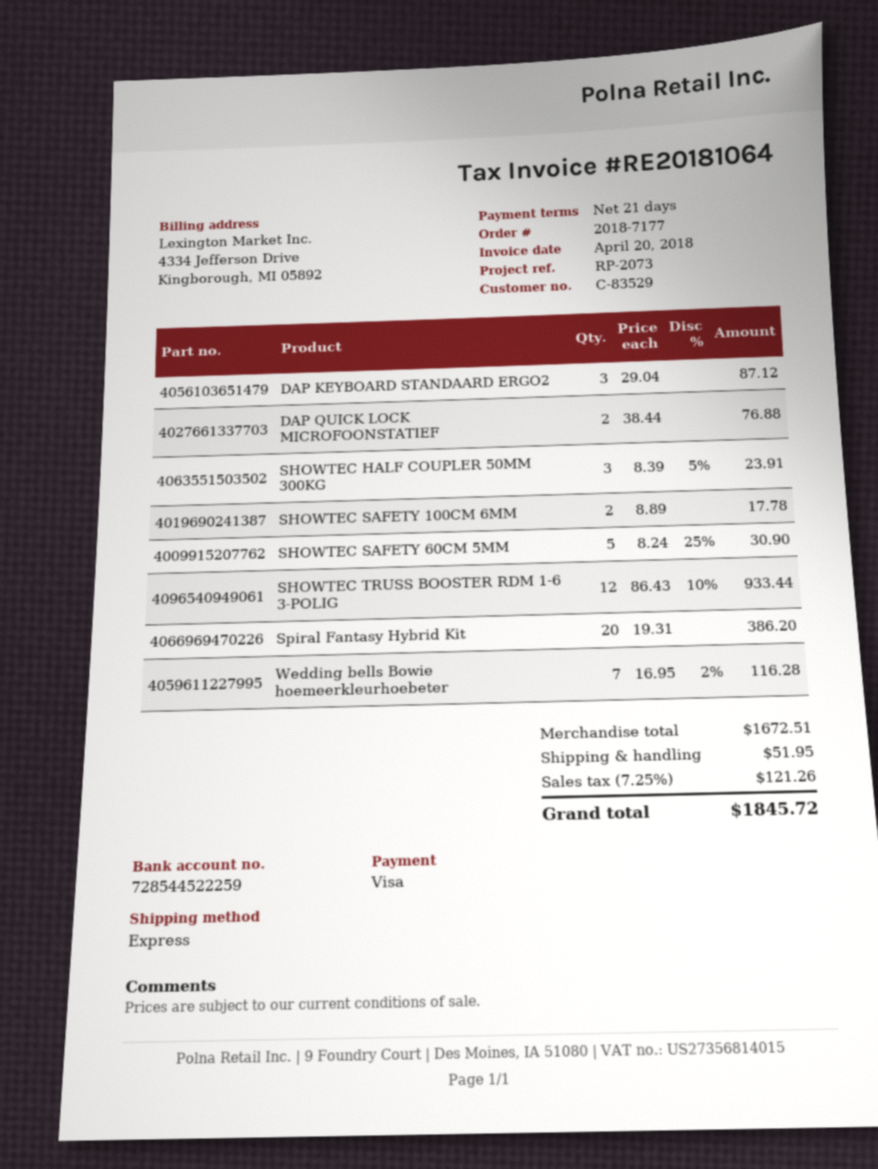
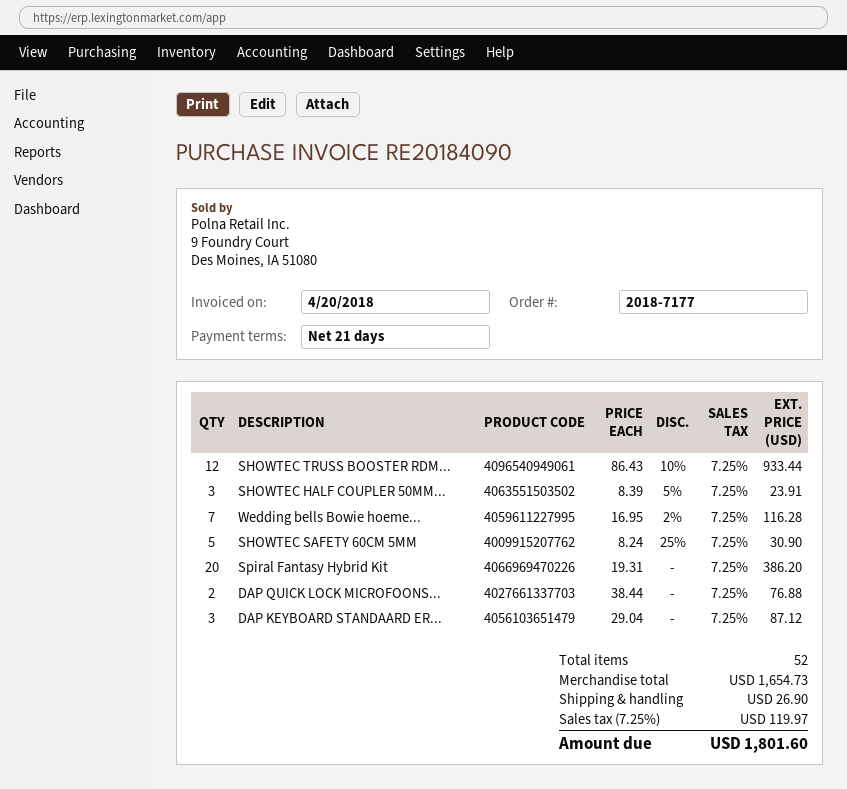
invoice number: RE20181064 -> RE20184090
SHOWTEC SAFETY 100CM 6MM: 2 x 8.89 = 17.78 -> none
subtotal: 1672.51 -> 1654.73
shipping: 51.95 -> 26.90
tax: 7.25% = 121.26 -> 7.25% = 119.97
total: 1845.72 -> 1801.60

